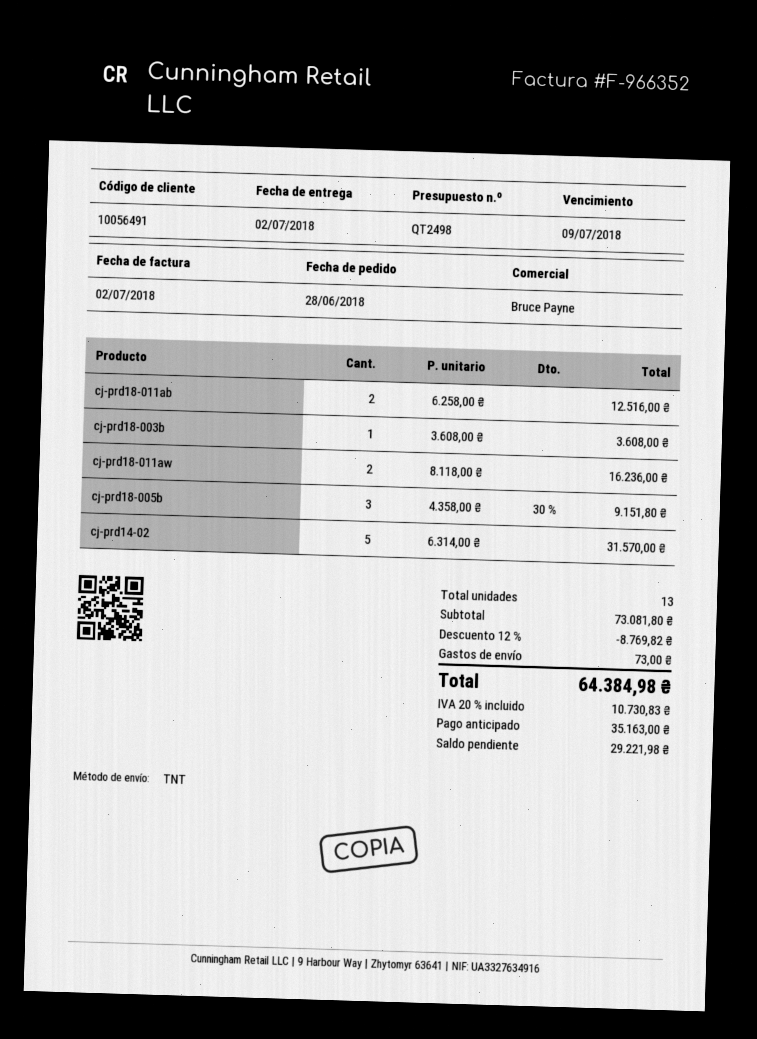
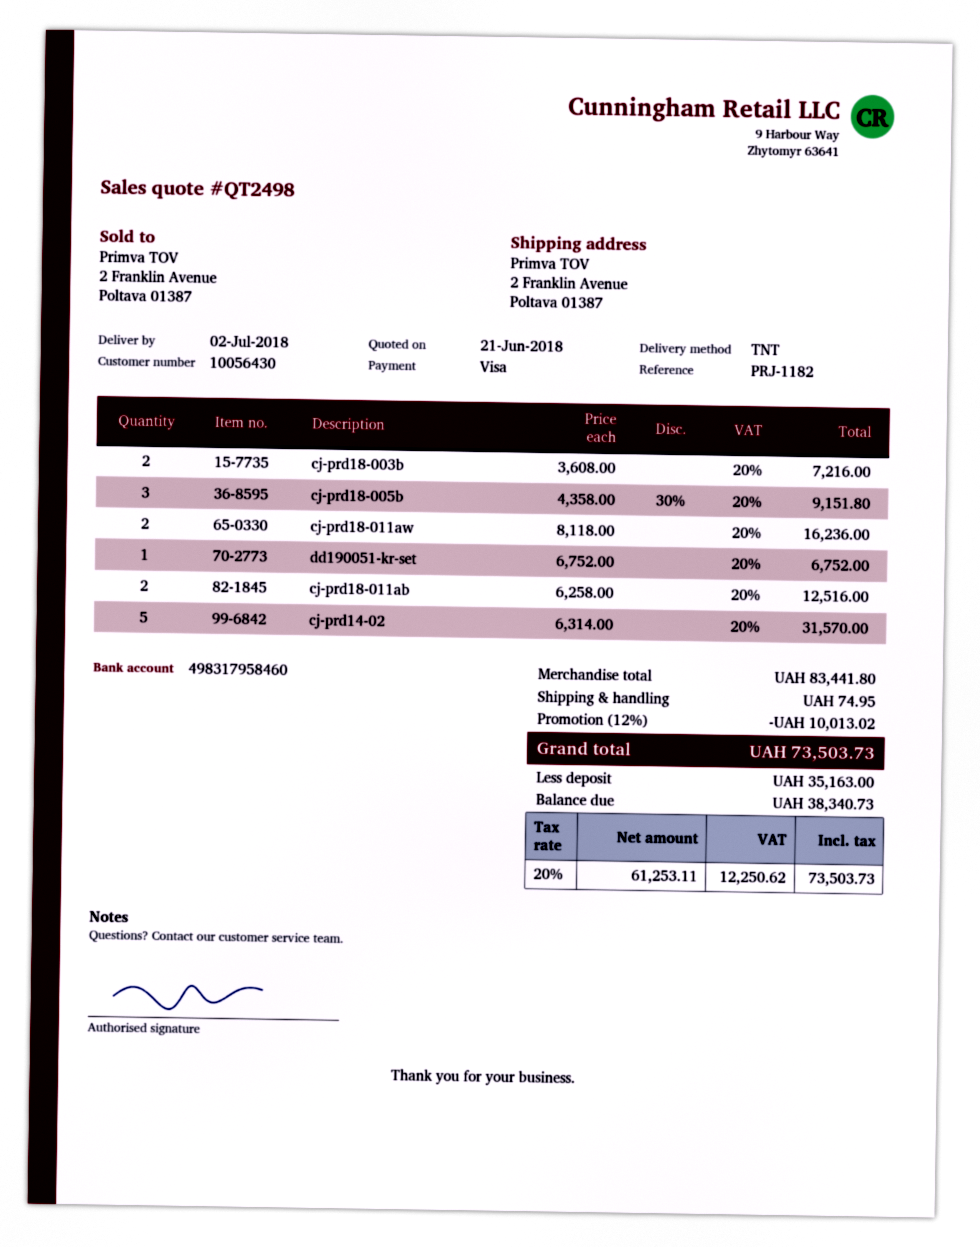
customer number: 10056491 -> 10056430
cj-prd18-003b: 1 x 3608.00 = 3608.00 -> 2 x 3608.00 = 7216.00
dd190051-kr-set: none -> 1 x 6752.00 = 6752.00
subtotal: 73081.80 -> 83441.80
discount: 12% = 8769.82 -> 12% = 10013.02
shipping: 73.00 -> 74.95
tax: 20% = 10730.83 -> 20% = 12250.62
total: 64384.98 -> 73503.73
balance: 29221.98 -> 38340.73

